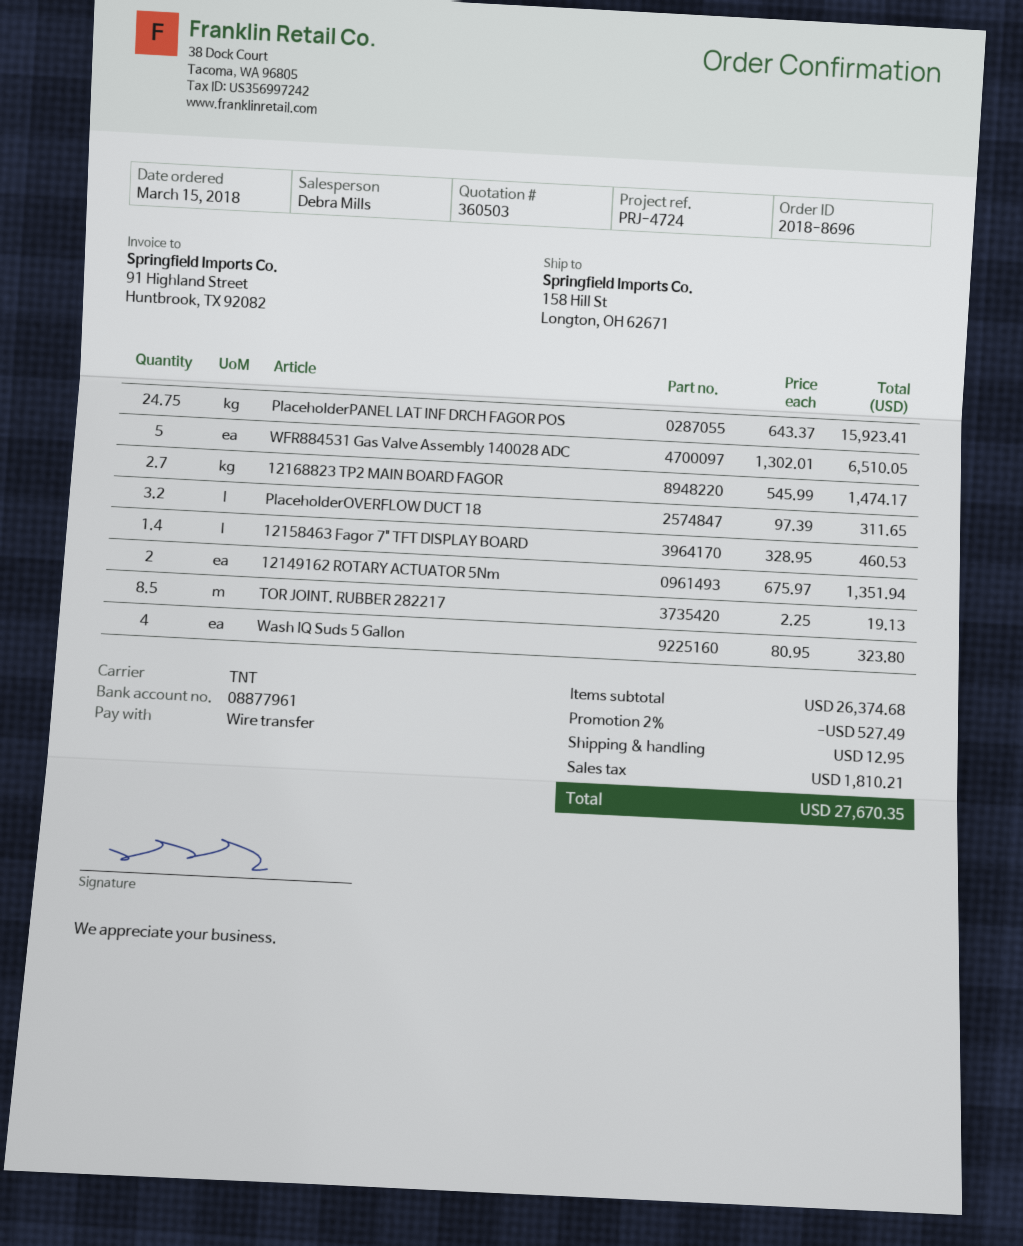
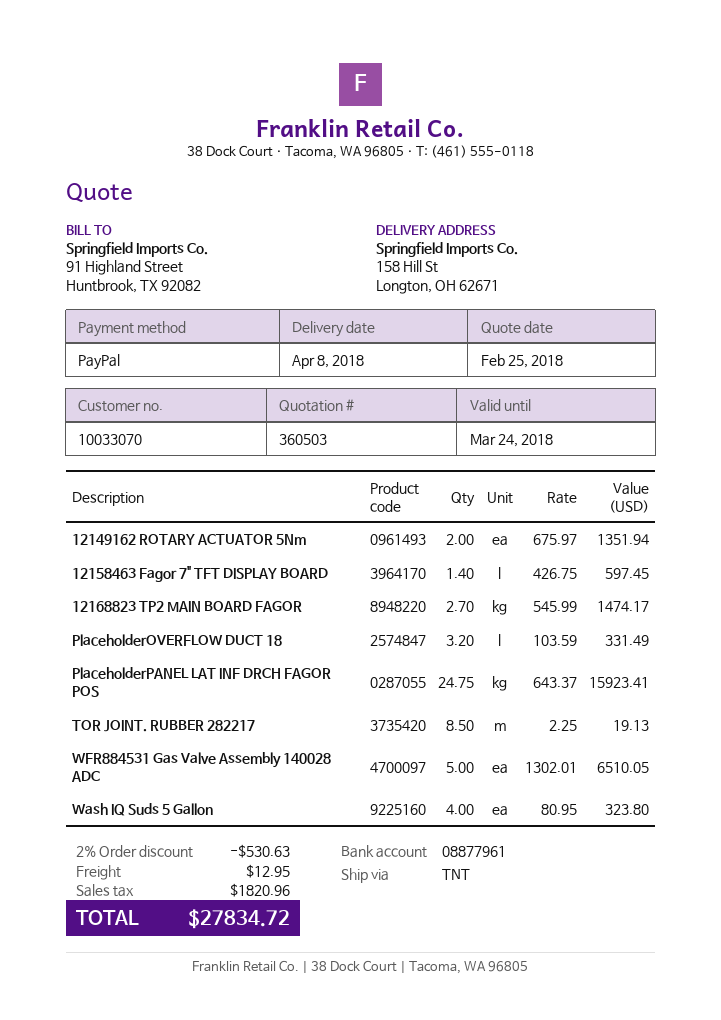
payment method: bank transfer -> PayPal
PlaceholderOVERFLOW DUCT 18: 3.2 x 97.39 = 311.65 -> 3.2 x 103.59 = 331.49
12158463 Fagor 7" TFT DISPLAY BOARD: 1.4 x 328.95 = 460.53 -> 1.4 x 426.75 = 597.45
discount: 2% = 527.49 -> 2% = 530.63
tax: 1810.21 -> 1820.96
total: 27670.35 -> 27834.72

